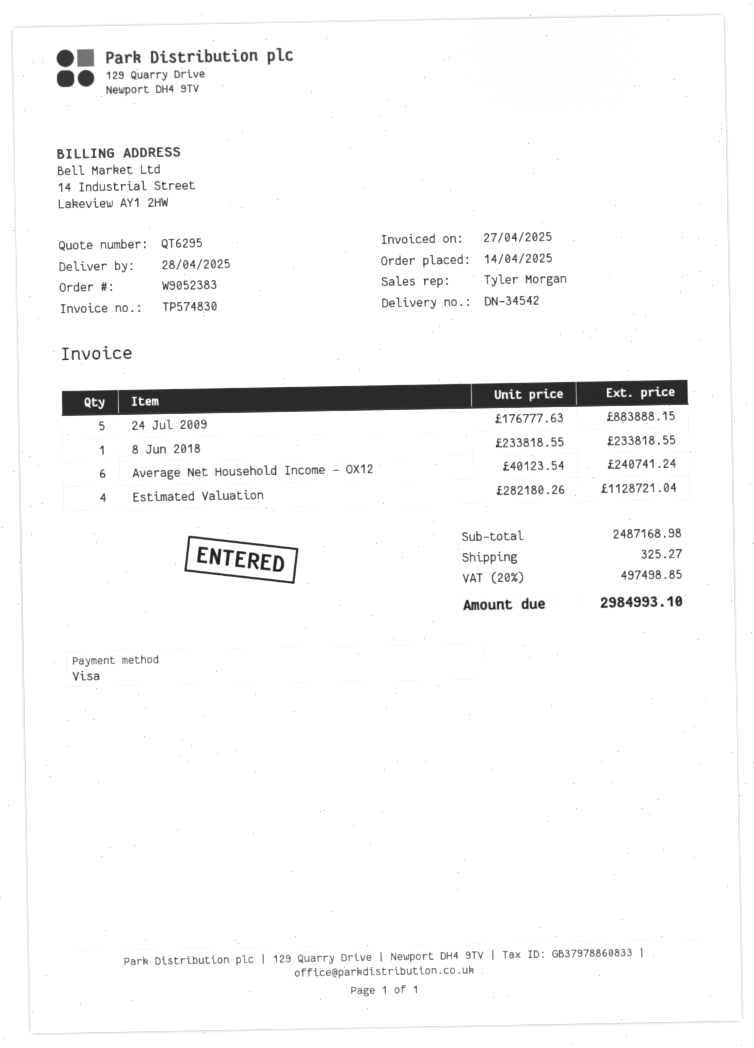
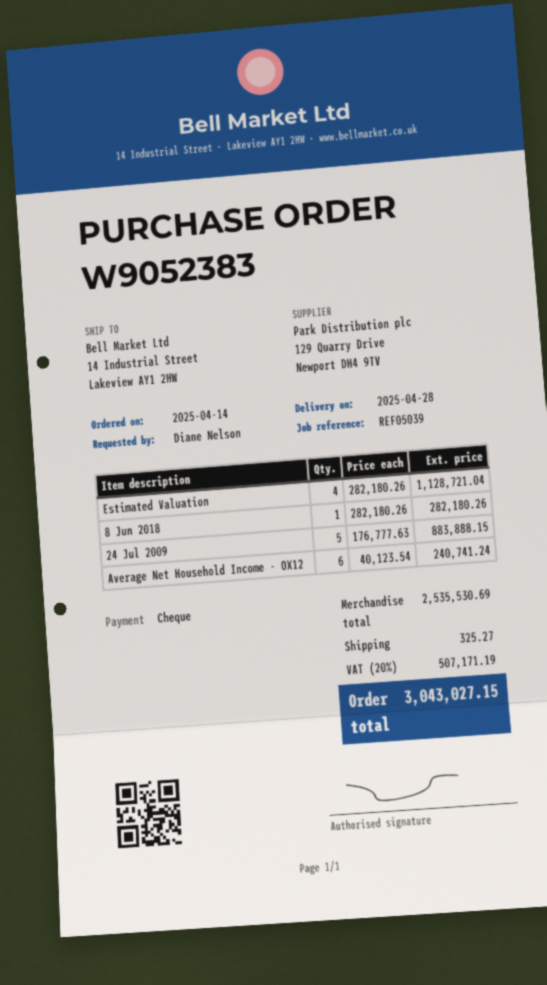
payment method: Visa -> cheque
8 Jun 2018: 1 x 233818.55 = 233818.55 -> 1 x 282180.26 = 282180.26
subtotal: 2487168.98 -> 2535530.69
tax: 20% = 497498.85 -> 20% = 507171.19
total: 2984993.10 -> 3043027.15

